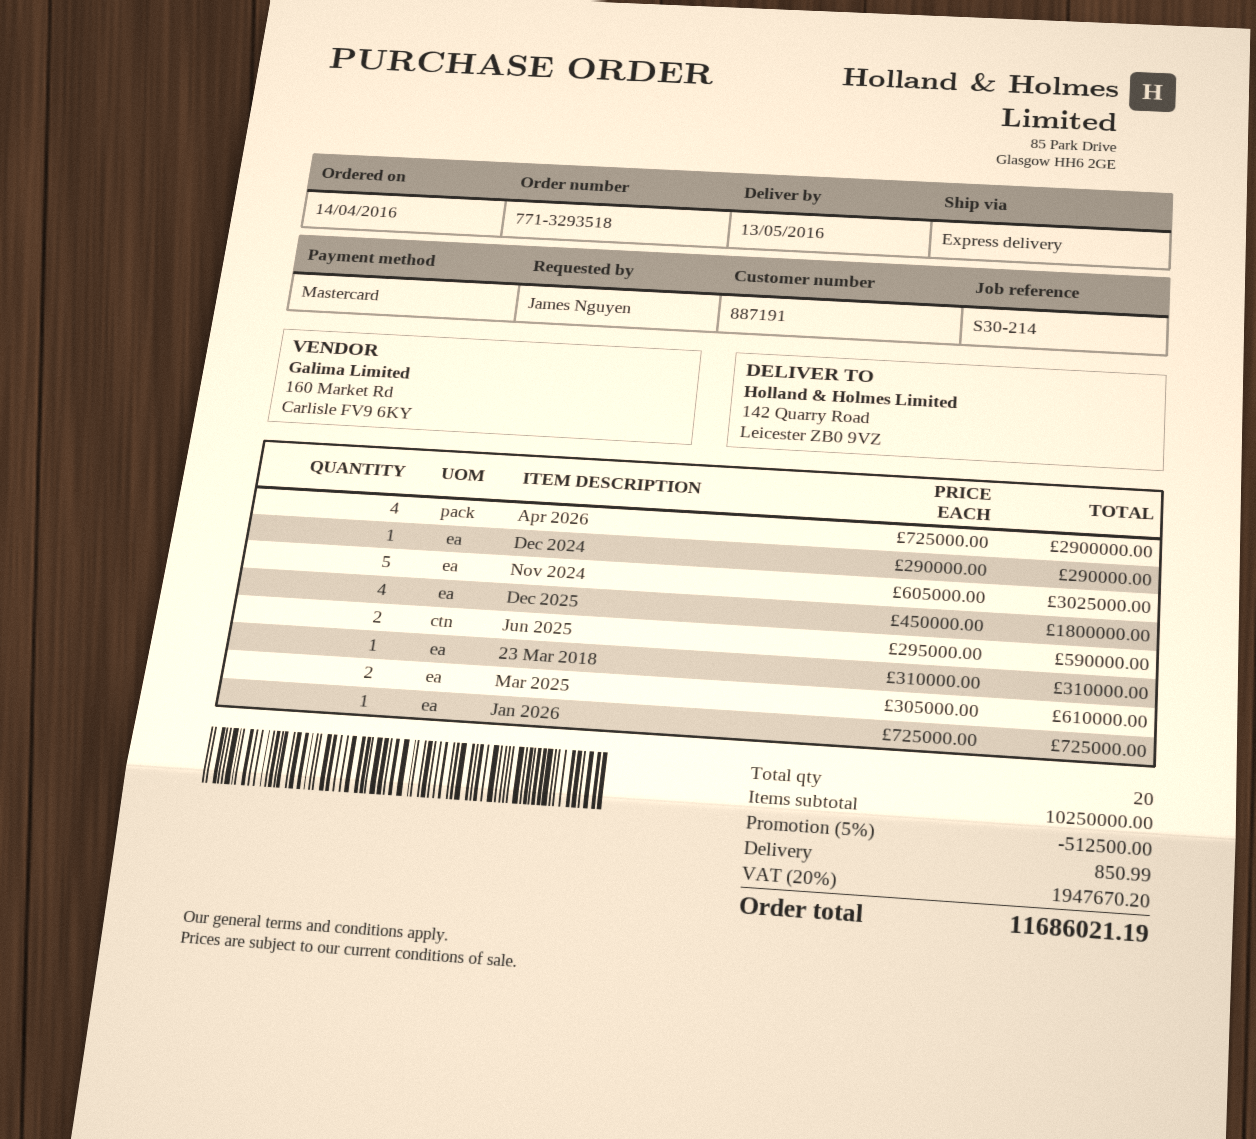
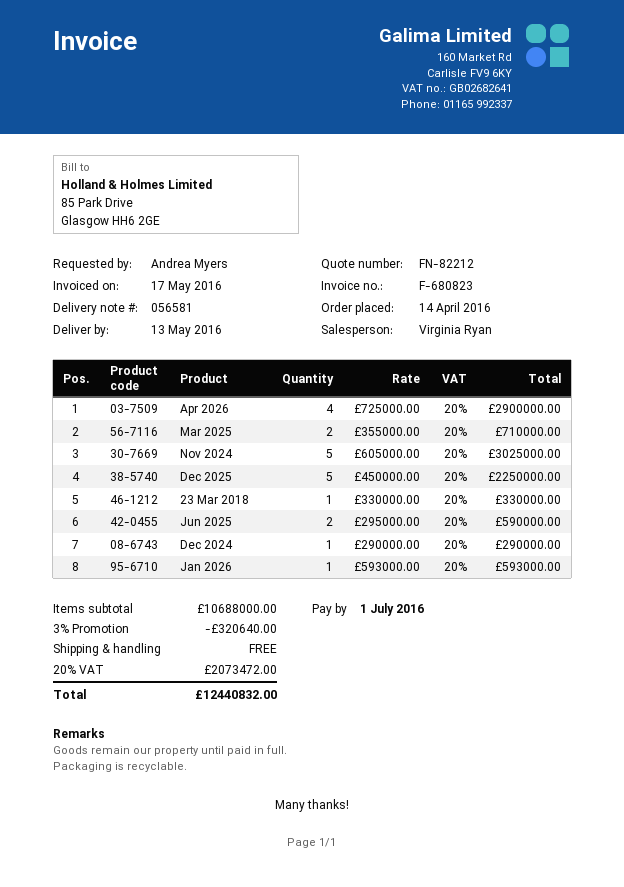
ordered by: James Nguyen -> Andrea Myers
Dec 2025: 4 x 450000.00 = 1800000.00 -> 5 x 450000.00 = 2250000.00
23 Mar 2018: 1 x 310000.00 = 310000.00 -> 1 x 330000.00 = 330000.00
Mar 2025: 2 x 305000.00 = 610000.00 -> 2 x 355000.00 = 710000.00
Jan 2026: 1 x 725000.00 = 725000.00 -> 1 x 593000.00 = 593000.00
subtotal: 10250000.00 -> 10688000.00
discount: 5% = 512500.00 -> 3% = 320640.00
shipping: 850.99 -> 0.00
tax: 20% = 1947670.20 -> 20% = 2073472.00
total: 11686021.19 -> 12440832.00

